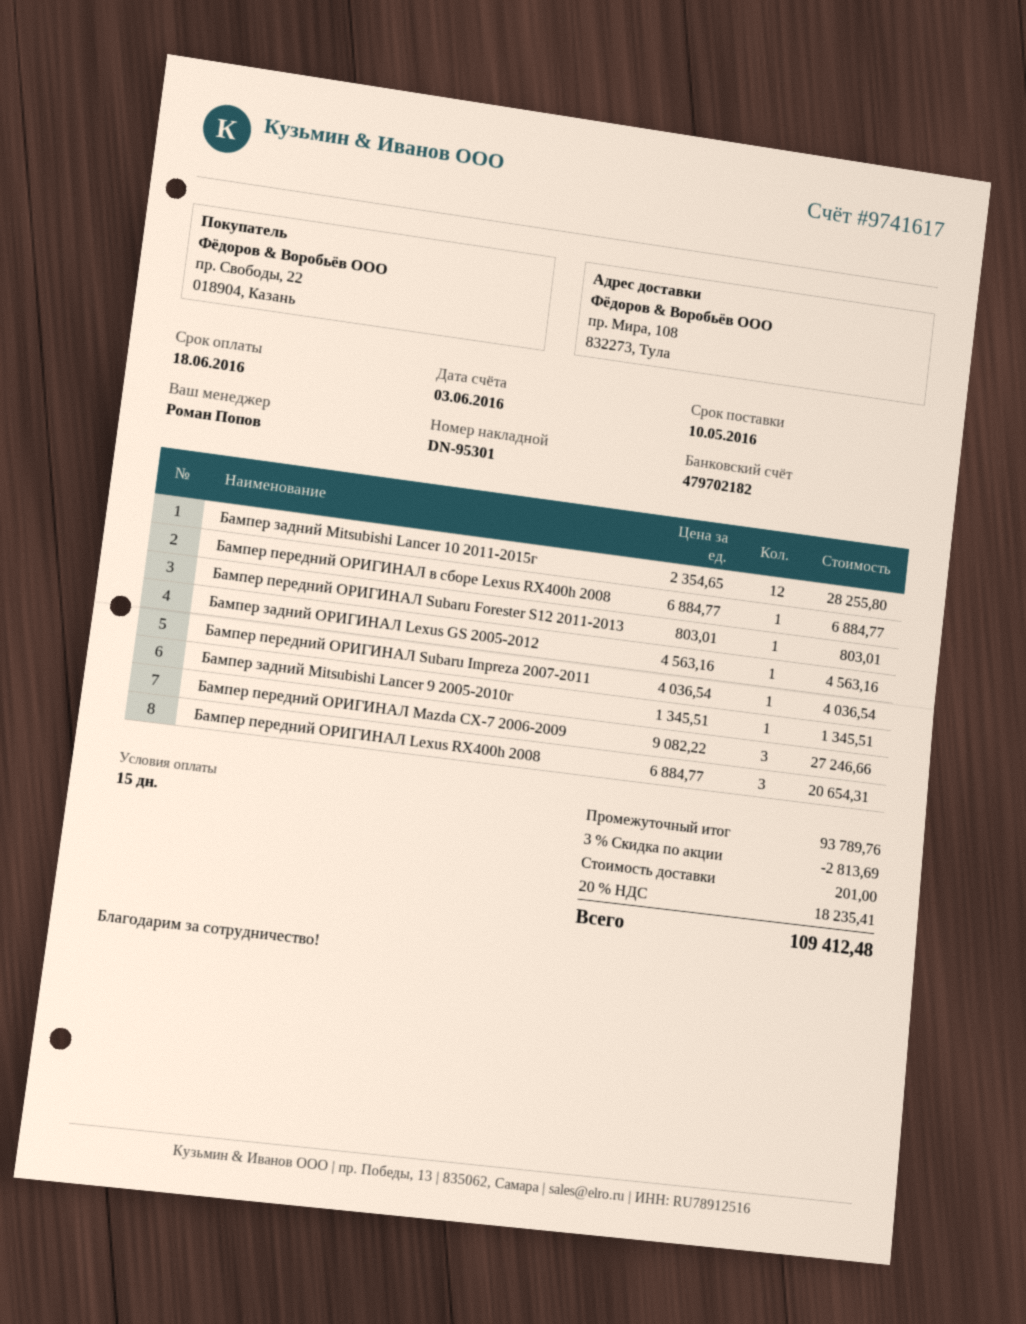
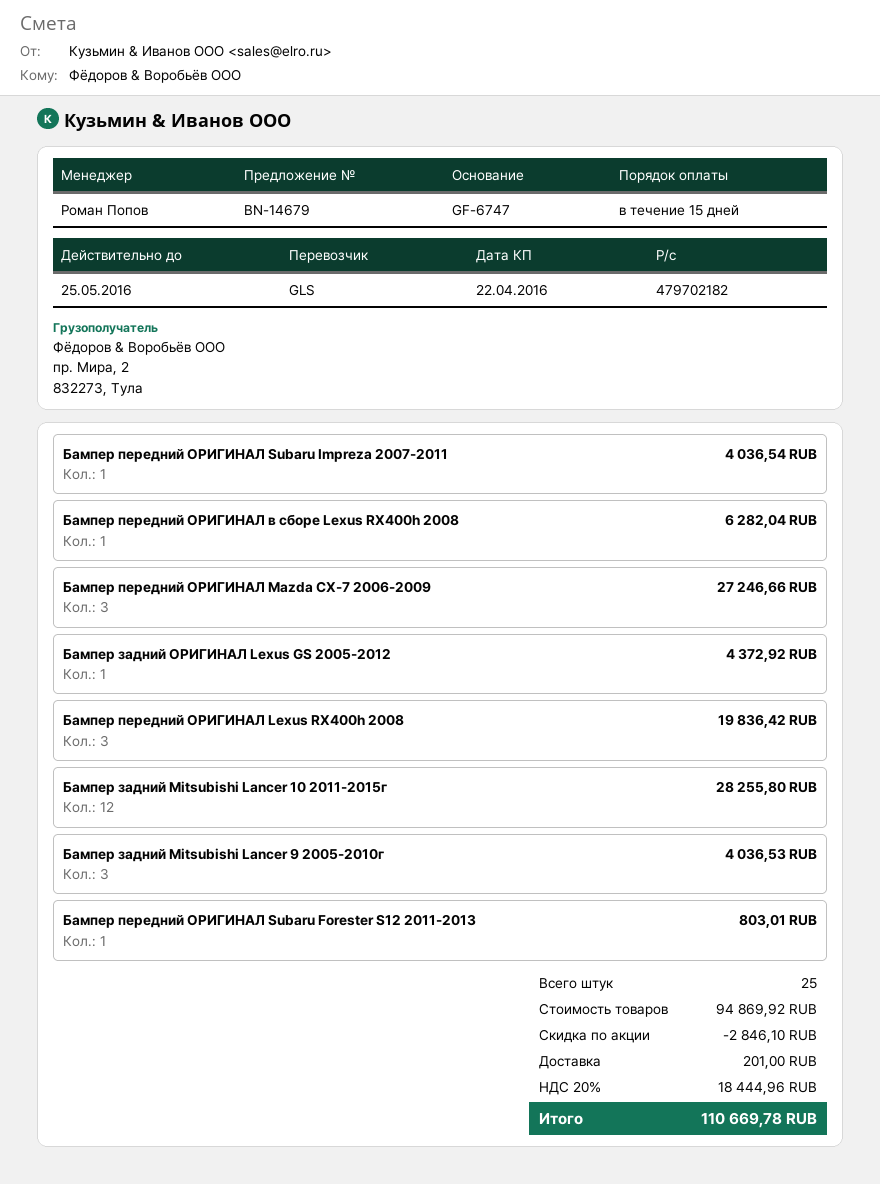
ship to: пр. Мира, 108, 832273, Тула -> пр. Мира, 2, 832273, Тула
Бампер передний ОРИГИНАЛ в сборе Lexus RX400h 2008: 1 for 6884.77 -> 1 for 6282.04
Бампер задний ОРИГИНАЛ Lexus GS 2005-2012: 1 for 4563.16 -> 1 for 4372.92
Бампер задний Mitsubishi Lancer 9 2005-2010г: 1 for 1345.51 -> 3 for 4036.53
Бампер передний ОРИГИНАЛ Lexus RX400h 2008: 3 for 20654.31 -> 3 for 19836.42
subtotal: 93789.76 -> 94869.92
discount: 2813.69 -> 2846.10
tax: 20% = 18235.41 -> 20% = 18444.96
total: 109412.48 -> 110669.78

